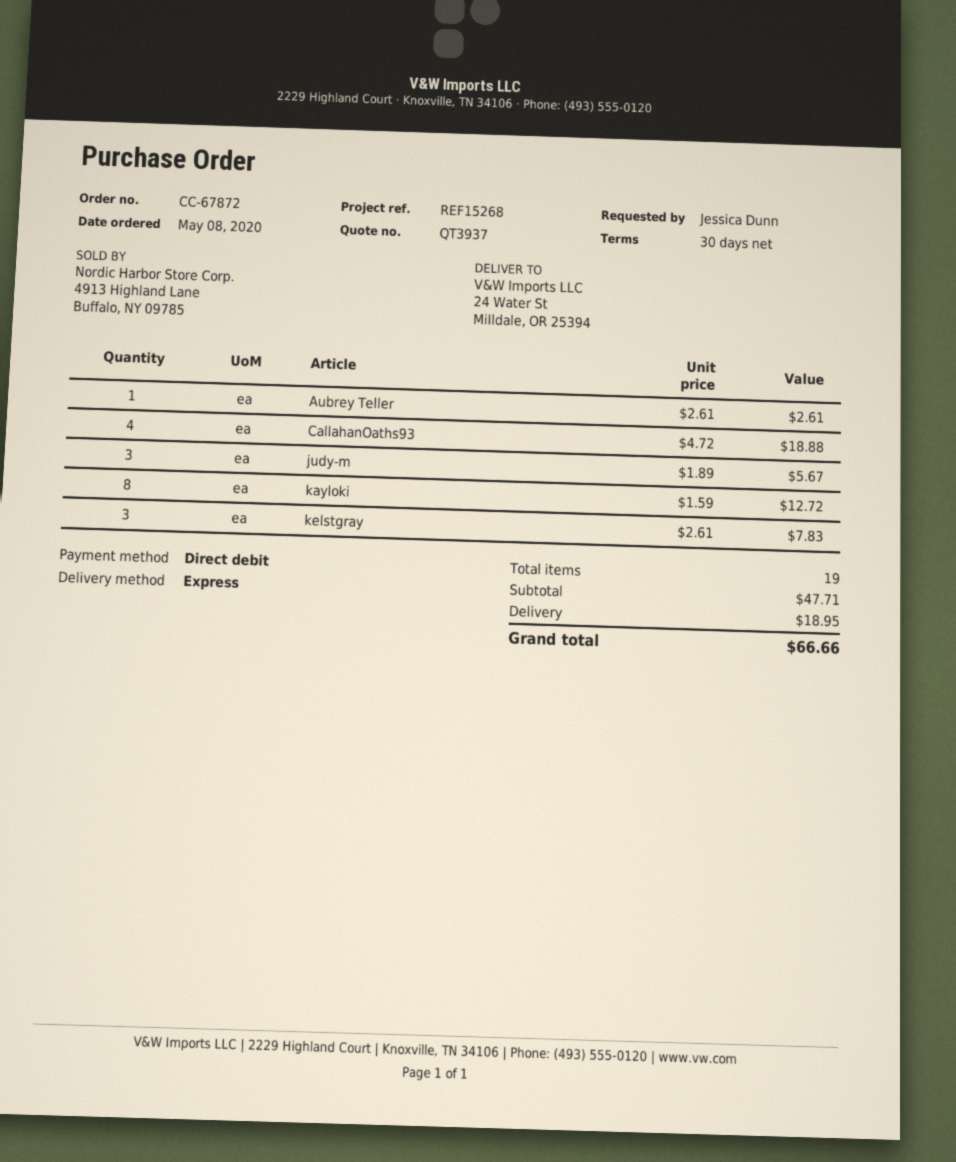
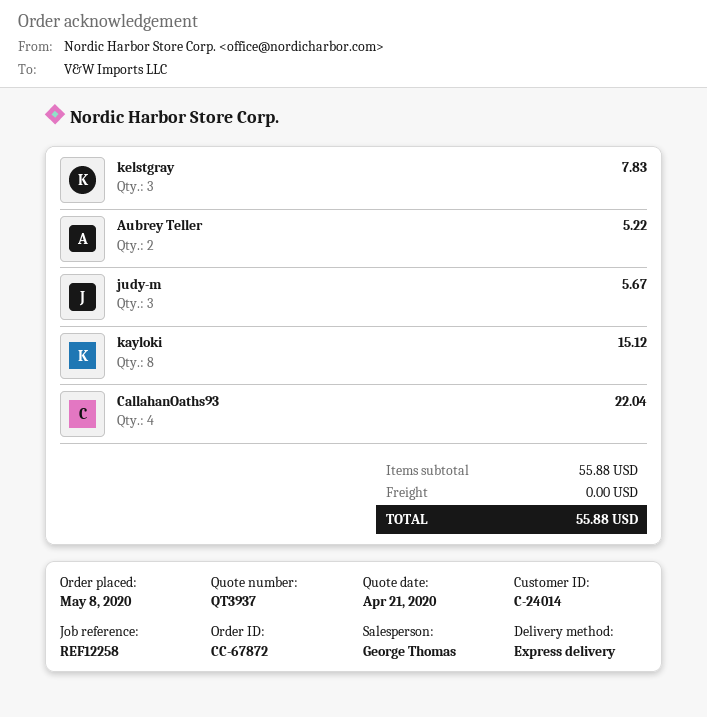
reference: REF15268 -> REF12258
Aubrey Teller: 1 for 2.61 -> 2 for 5.22
CallahanOaths93: 4 for 18.88 -> 4 for 22.04
kayloki: 8 for 12.72 -> 8 for 15.12
subtotal: 47.71 -> 55.88
shipping: 18.95 -> 0.00
total: 66.66 -> 55.88

